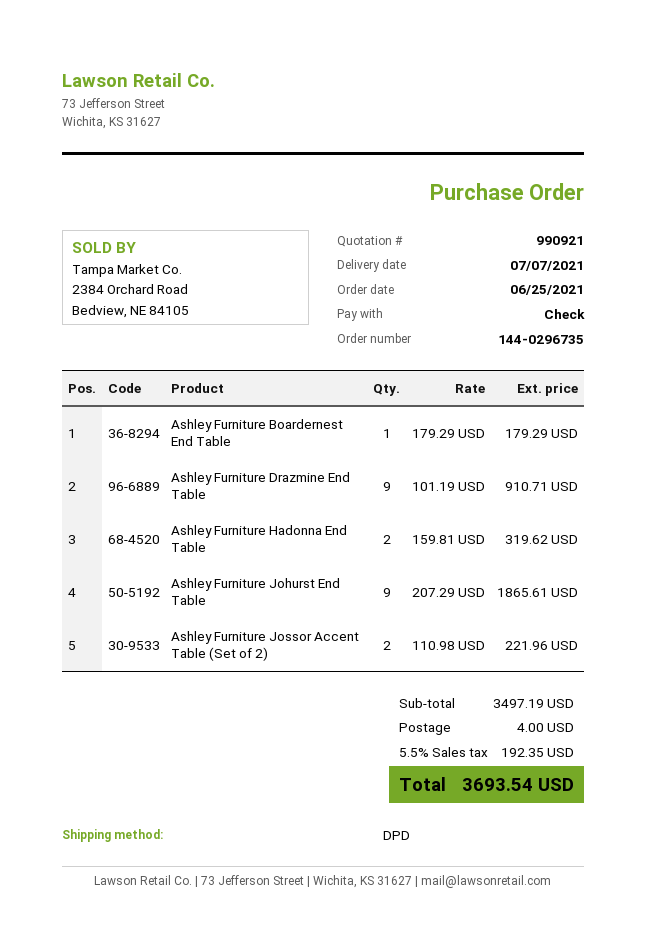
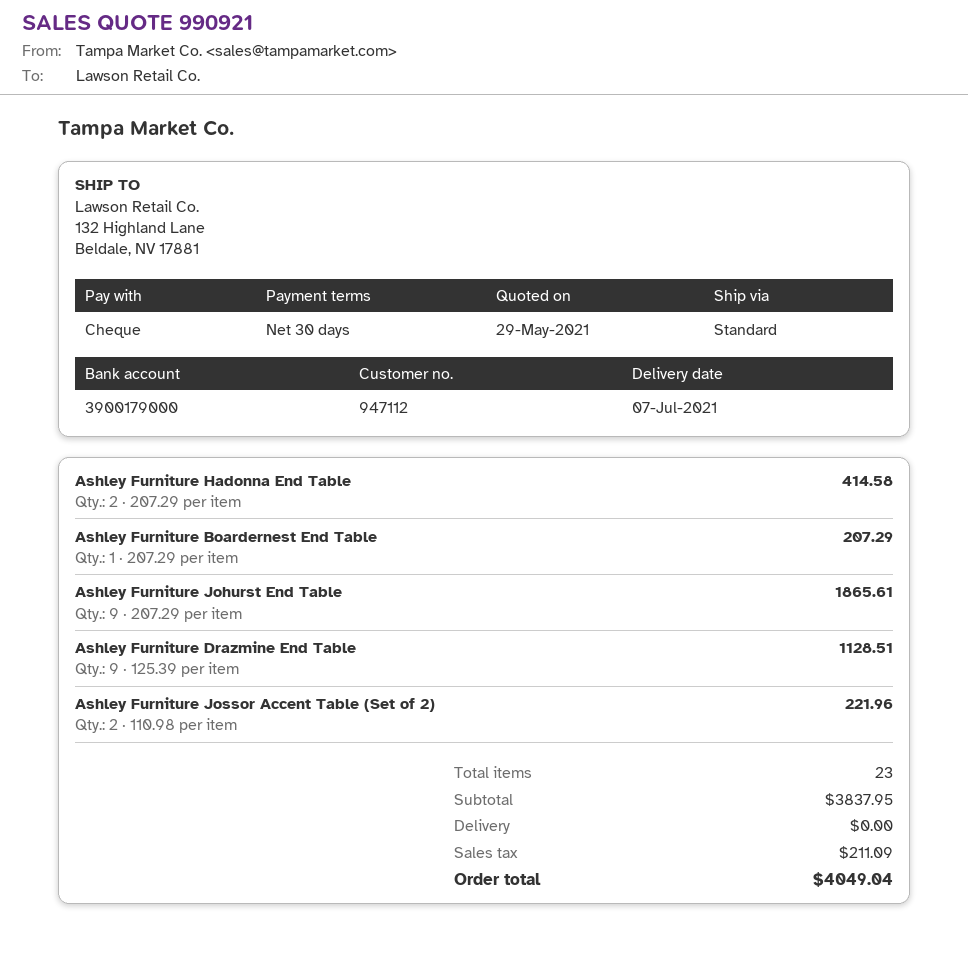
shipping method: DPD -> standard
Ashley Furniture Boardernest End Table: 1 x 179.29 = 179.29 -> 1 x 207.29 = 207.29
Ashley Furniture Drazmine End Table: 9 x 101.19 = 910.71 -> 9 x 125.39 = 1128.51
Ashley Furniture Hadonna End Table: 2 x 159.81 = 319.62 -> 2 x 207.29 = 414.58
subtotal: 3497.19 -> 3837.95
shipping: 4.00 -> 0.00
tax: 192.35 -> 211.09
total: 3693.54 -> 4049.04

